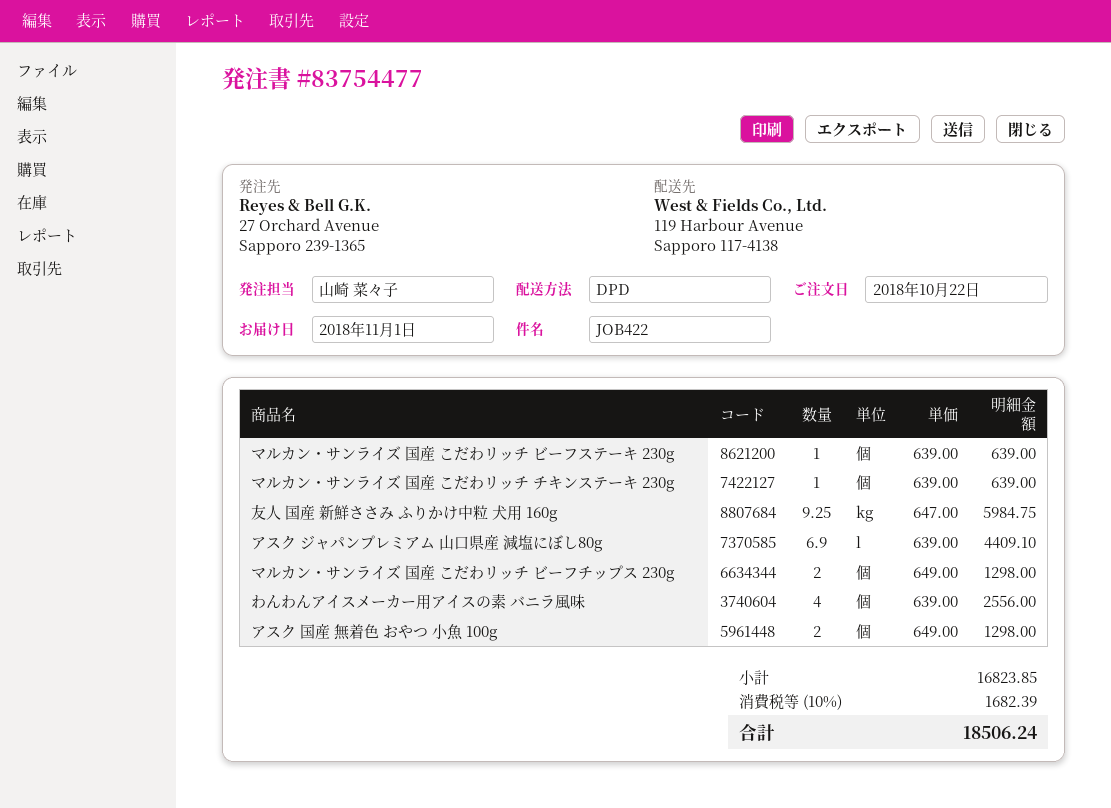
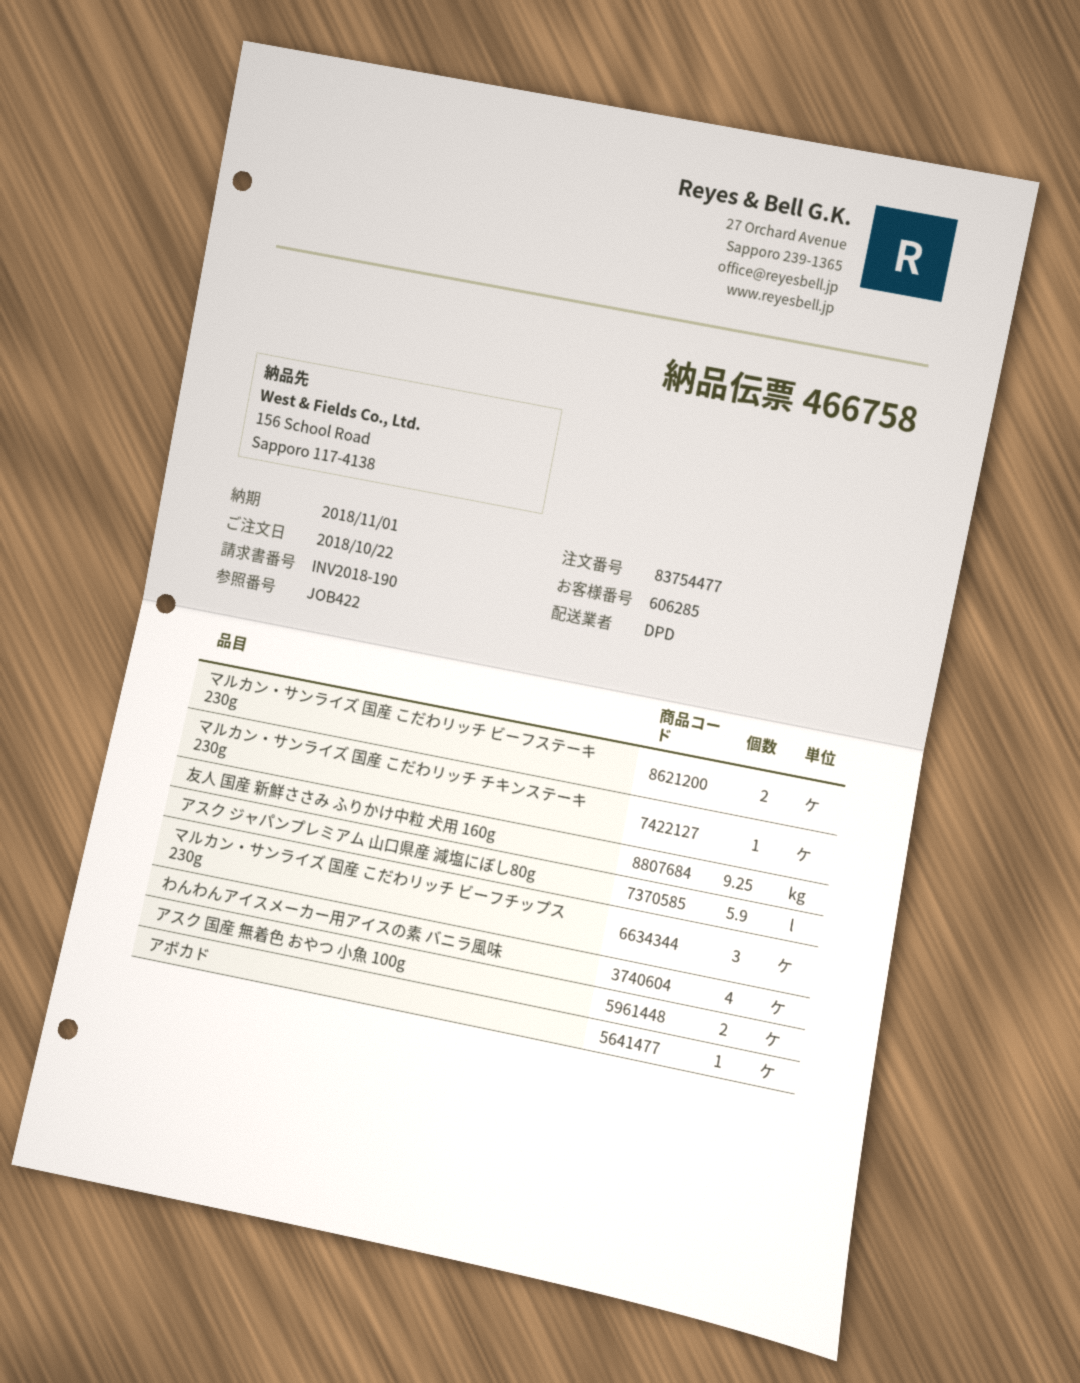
ship to: 119 Harbour Avenue, Sapporo 117-4138 -> 156 School Road, Sapporo 117-4138
マルカン・サンライズ 国産 こだわリッチ ビーフステーキ 230g: 1 -> 2
アスク ジャパンプレミアム 山口県産 減塩にぼし80g: 6.9 -> 5.9
マルカン・サンライズ 国産 こだわリッチ ビーフチップス 230g: 2 -> 3
アボカド: none -> 1

